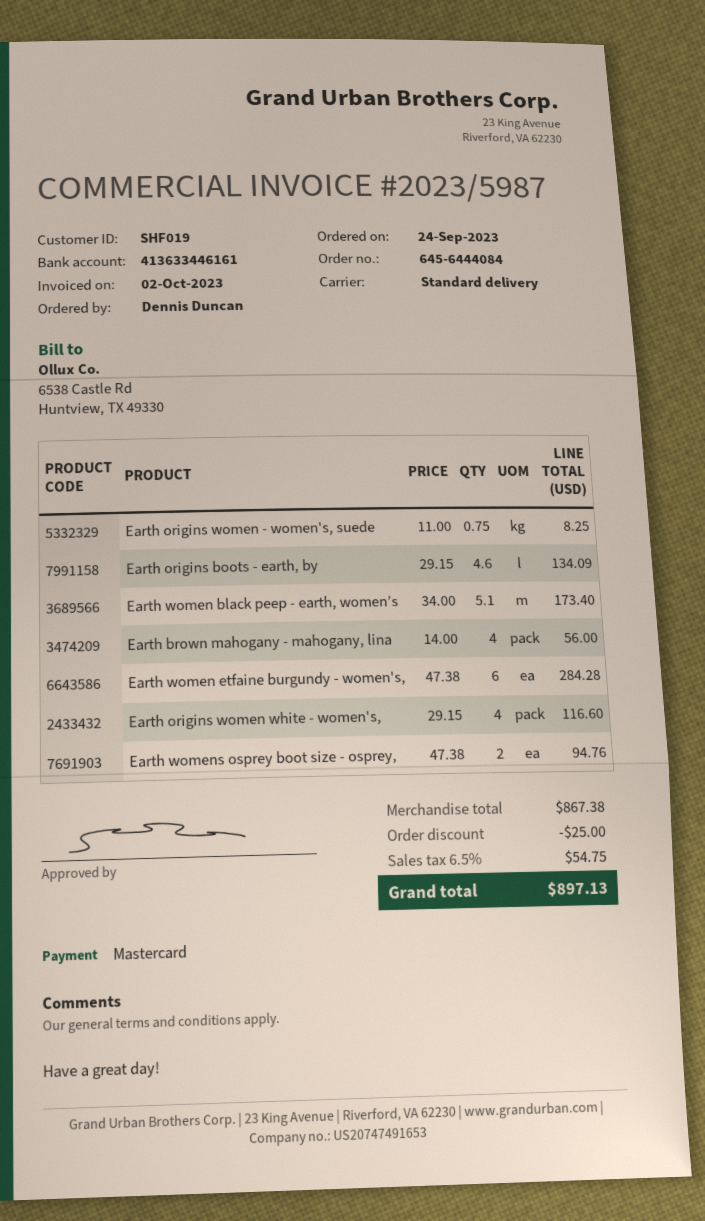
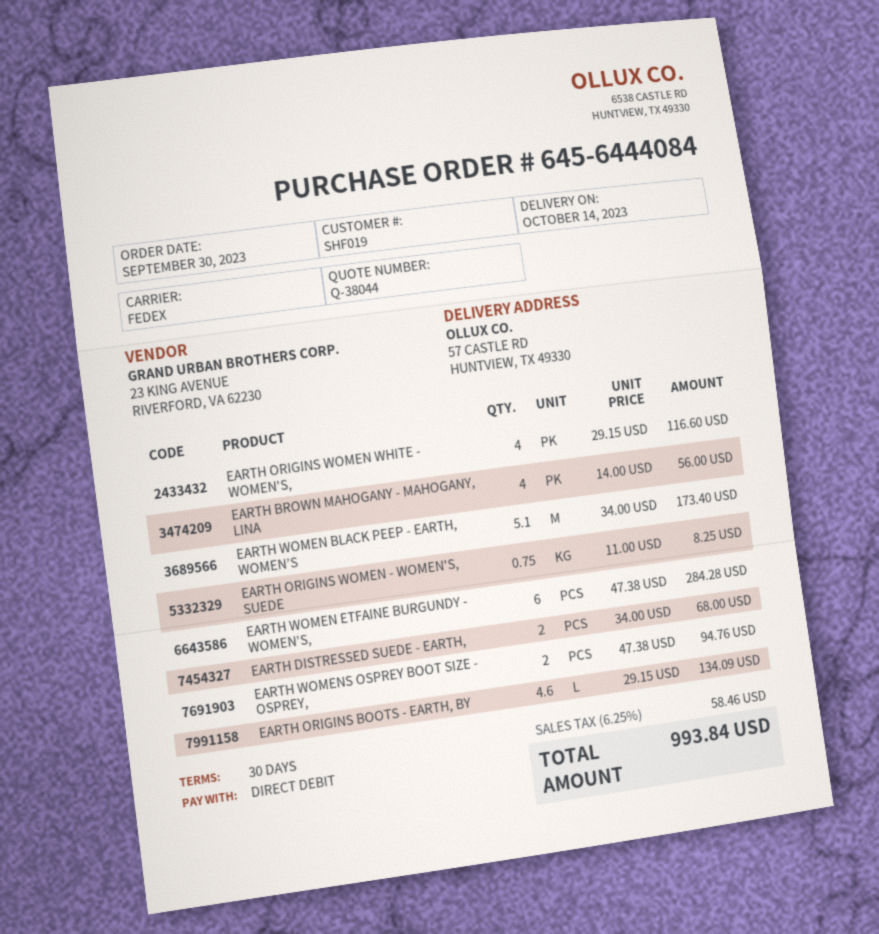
order date: 2023-09-24 -> 2023-09-30
payment method: Mastercard -> direct debit
shipping method: standard -> FedEx
EARTH DISTRESSED SUEDE - EARTH,: none -> 2 x 34.00 = 68.00
discount: 25.00 -> none
tax: 6.5% = 54.75 -> 6.25% = 58.46
total: 897.13 -> 993.84

